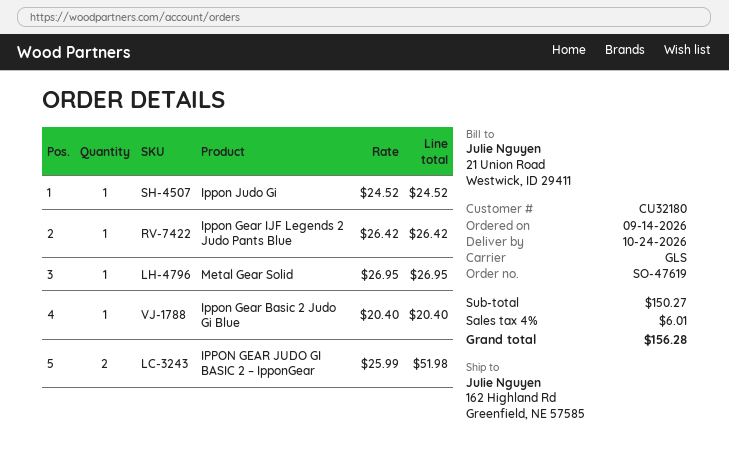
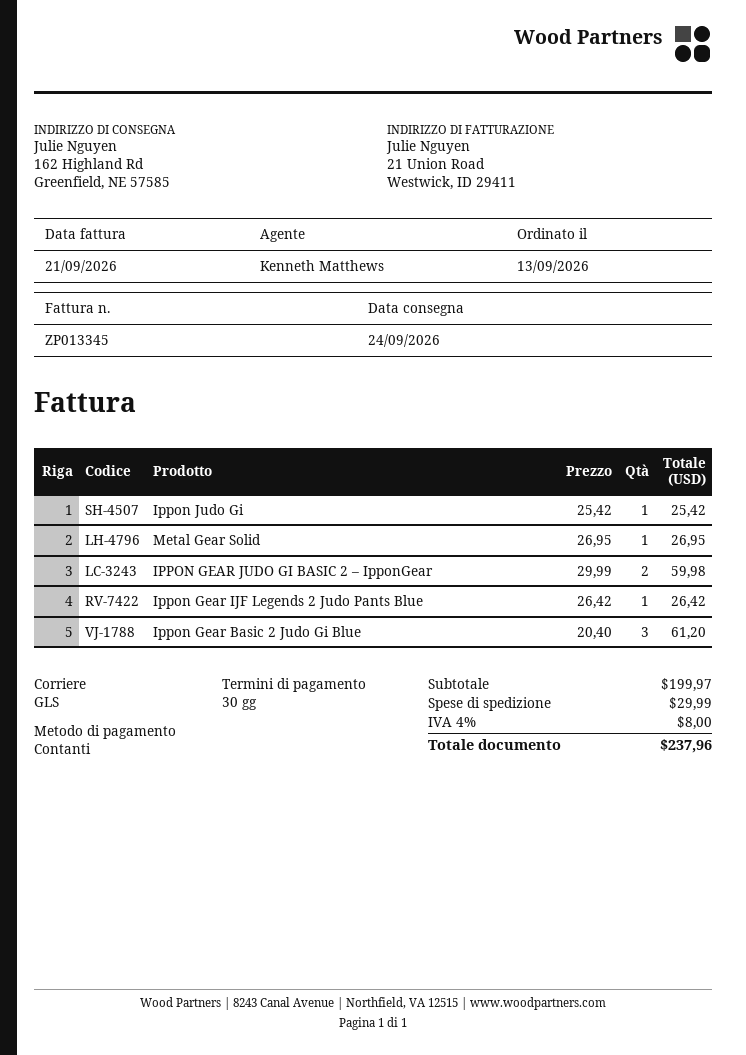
order date: 2026-09-14 -> 2026-09-13
delivery date: 2026-10-24 -> 2026-09-24
Ippon Judo Gi: 1 x 24.52 = 24.52 -> 1 x 25.42 = 25.42
Ippon Gear Basic 2 Judo Gi Blue: 1 x 20.40 = 20.40 -> 3 x 20.40 = 61.20
IPPON GEAR JUDO GI BASIC 2 – IpponGear: 2 x 25.99 = 51.98 -> 2 x 29.99 = 59.98
subtotal: 150.27 -> 199.97
shipping: none -> 29.99
tax: 4% = 6.01 -> 4% = 8.00
total: 156.28 -> 237.96

